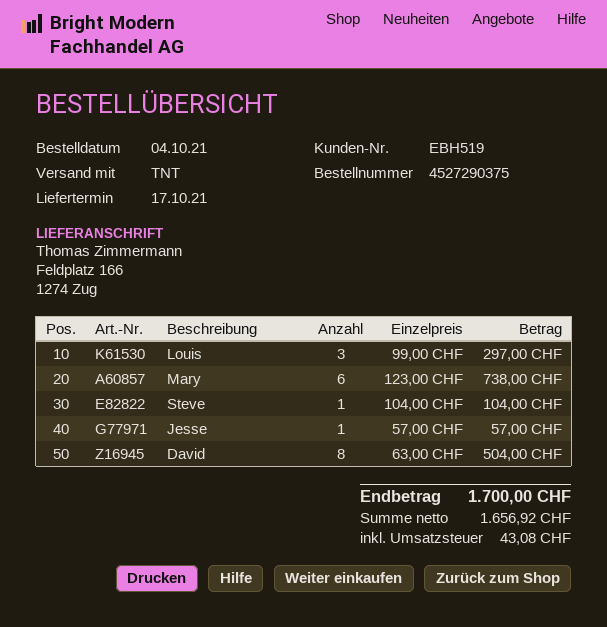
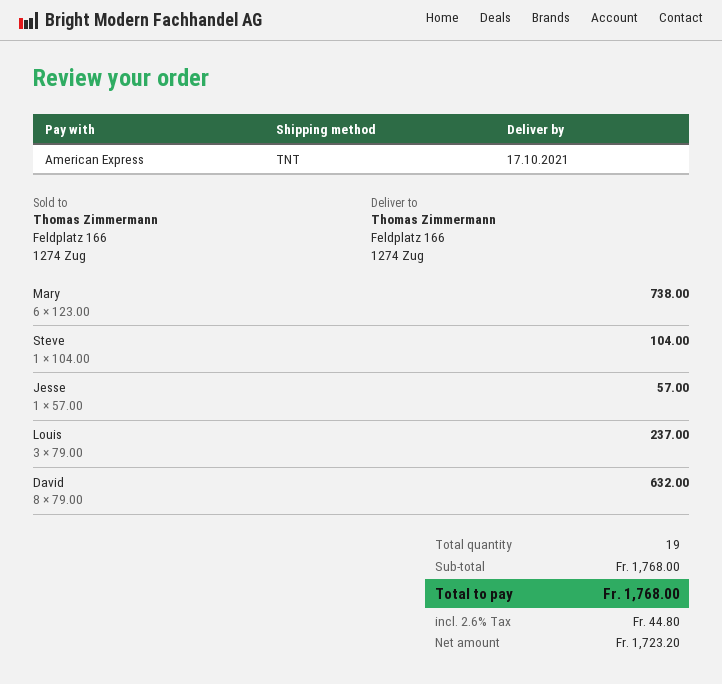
Louis: 3 x 99.00 = 297.00 -> 3 x 79.00 = 237.00
David: 8 x 63.00 = 504.00 -> 8 x 79.00 = 632.00
net: 1656.92 -> 1723.20
tax: 43.08 -> 44.80
total: 1700.00 -> 1768.00

